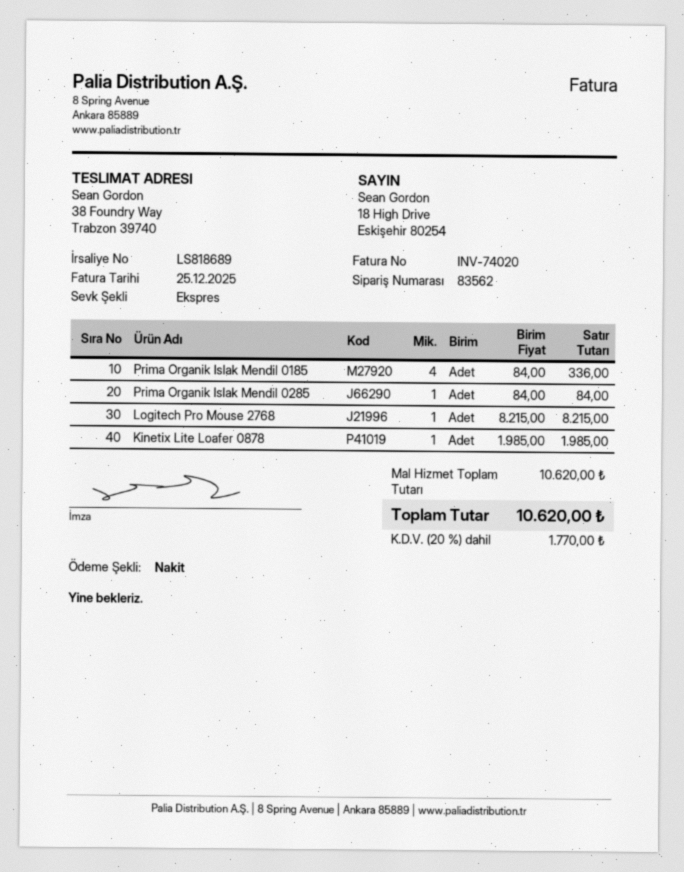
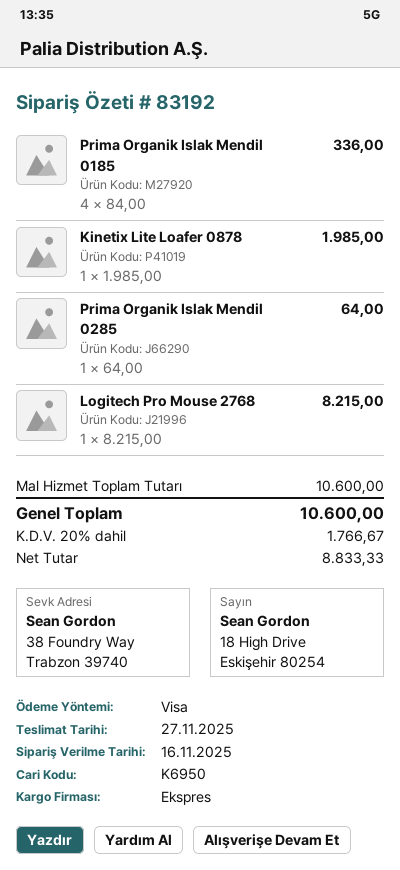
order number: 83562 -> 83192
payment method: cash -> Visa
Prima Organik Islak Mendil 0285: 1 x 84.00 = 84.00 -> 1 x 64.00 = 64.00
subtotal: 10620.00 -> 10600.00
tax: 20% = 1770.00 -> 20% = 1766.67
total: 10620.00 -> 10600.00

